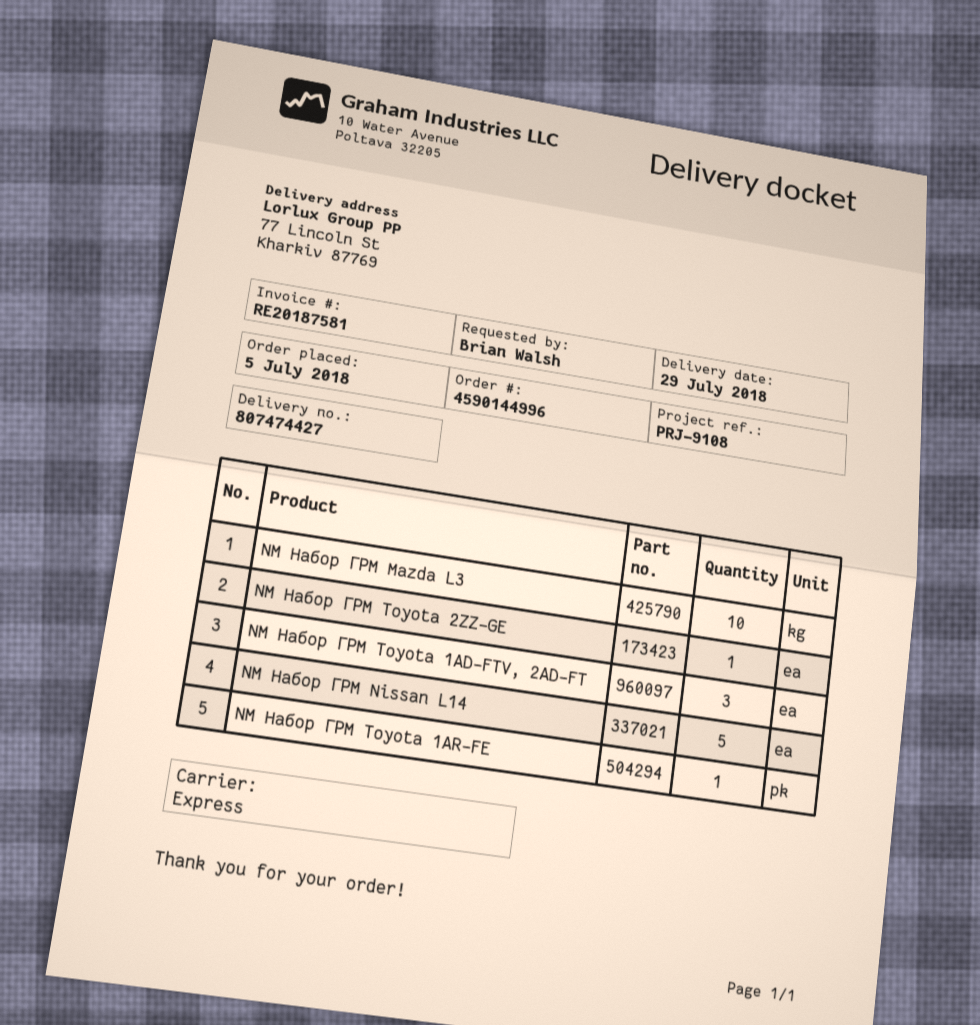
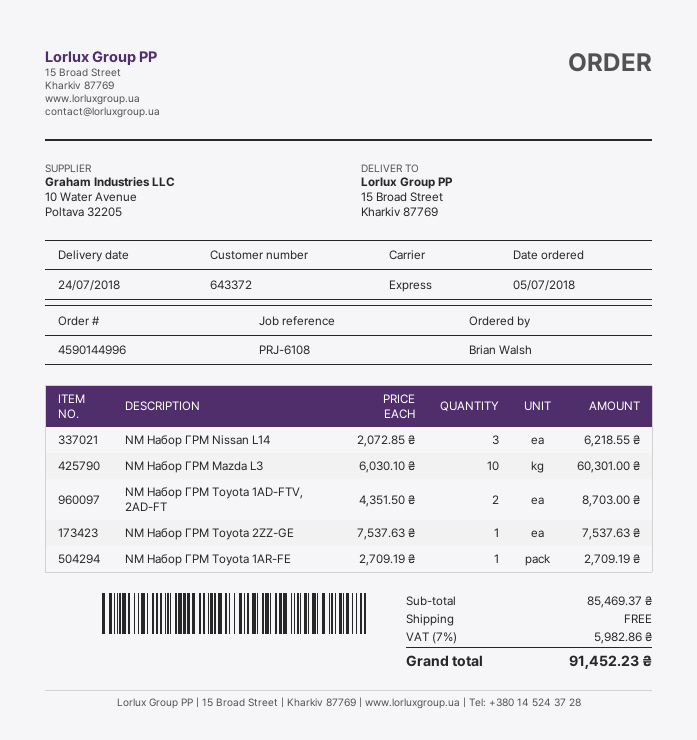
delivery date: 2018-07-29 -> 2018-07-24
reference: PRJ-9108 -> PRJ-6108
ship to: 77 Lincoln St, Kharkiv 87769 -> 15 Broad Street, Kharkiv 87769
NM Набор ГРМ Toyota 1AD-FTV, 2AD-FT: 3 -> 2
NM Набор ГРМ Nissan L14: 5 -> 3

